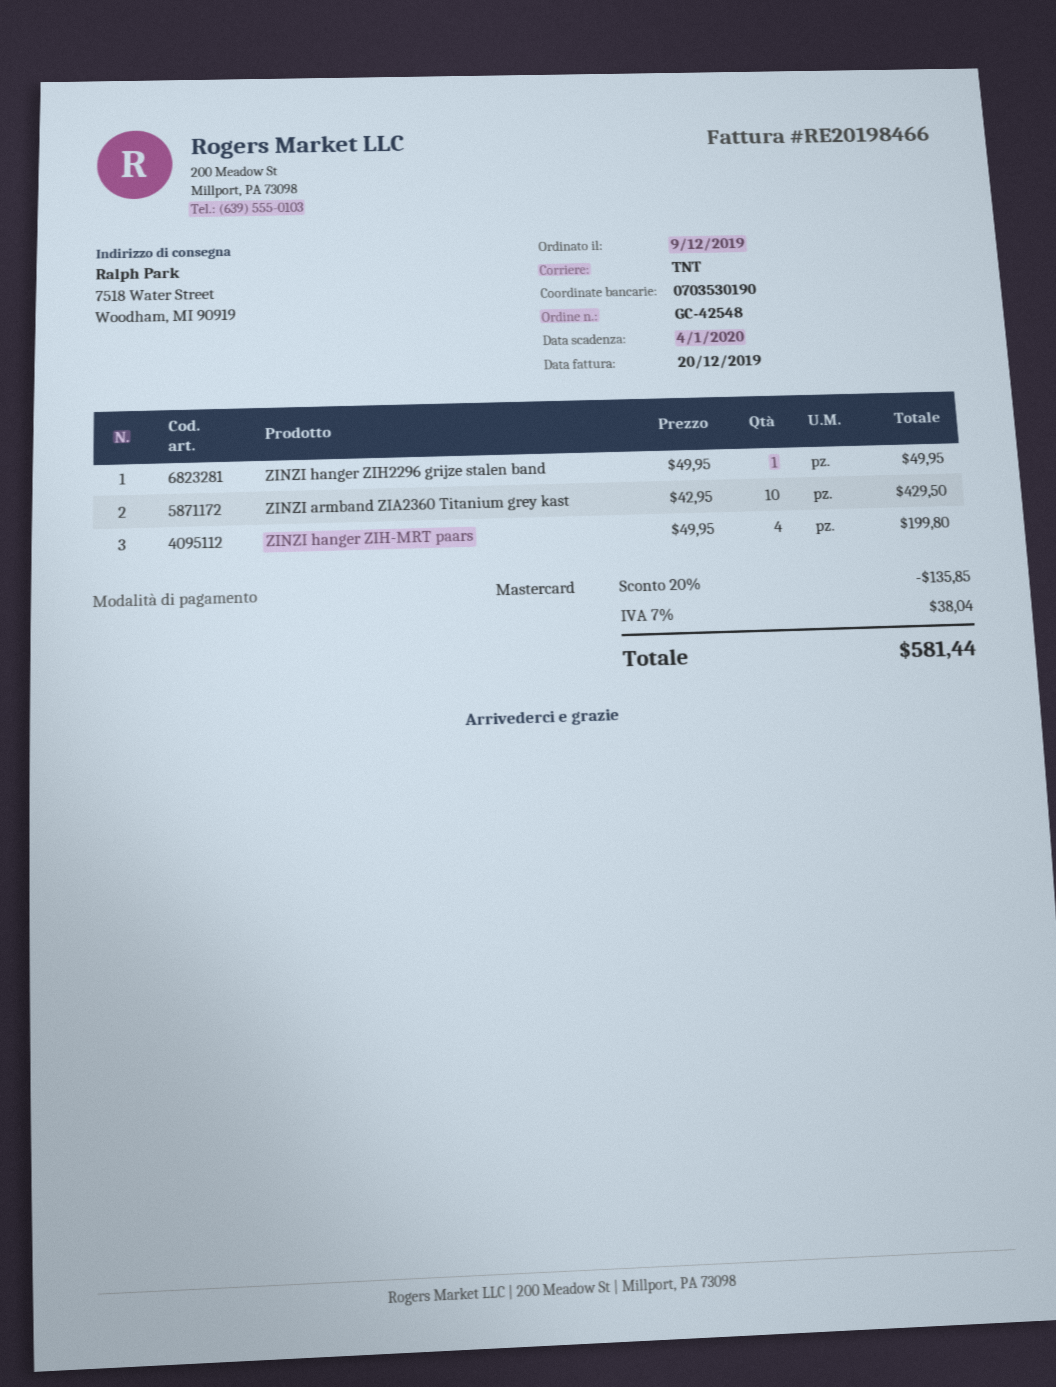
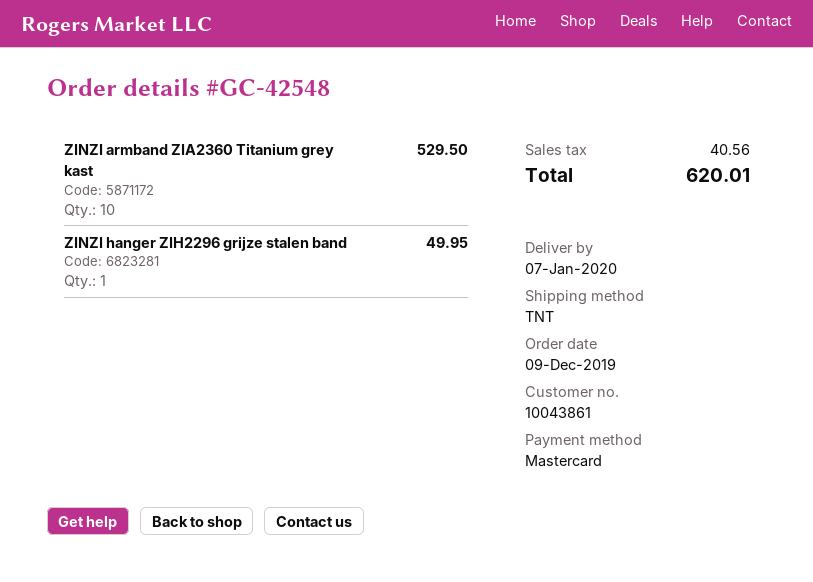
ZINZI armband ZIA2360 Titanium grey kast: 10 for 429.50 -> 10 for 529.50
ZINZI hanger ZIH-MRT paars: 4 for 199.80 -> none
discount: 20% = 135.85 -> none
tax: 38.04 -> 40.56
total: 581.44 -> 620.01

